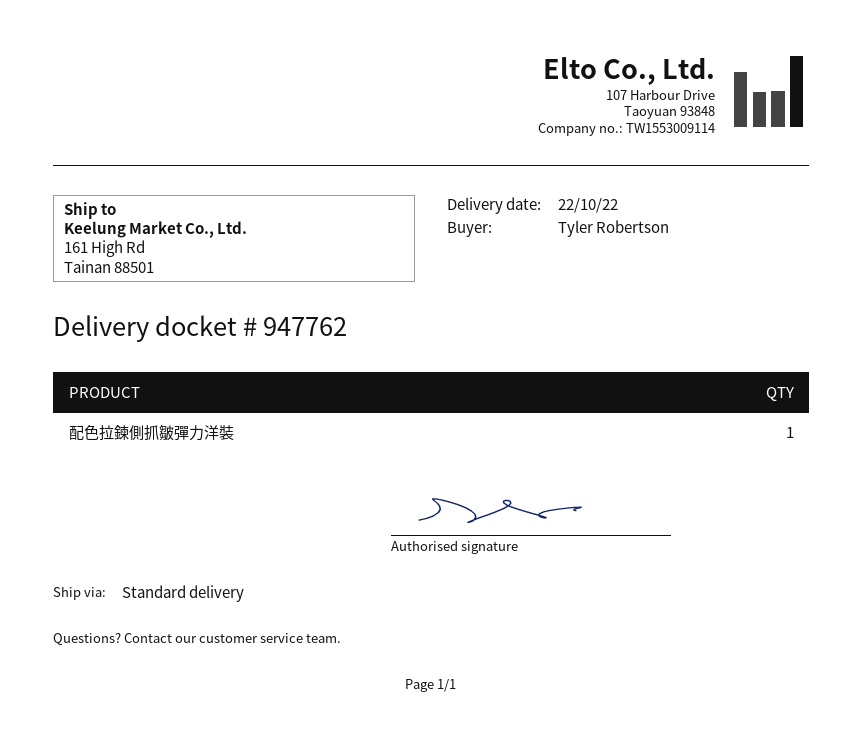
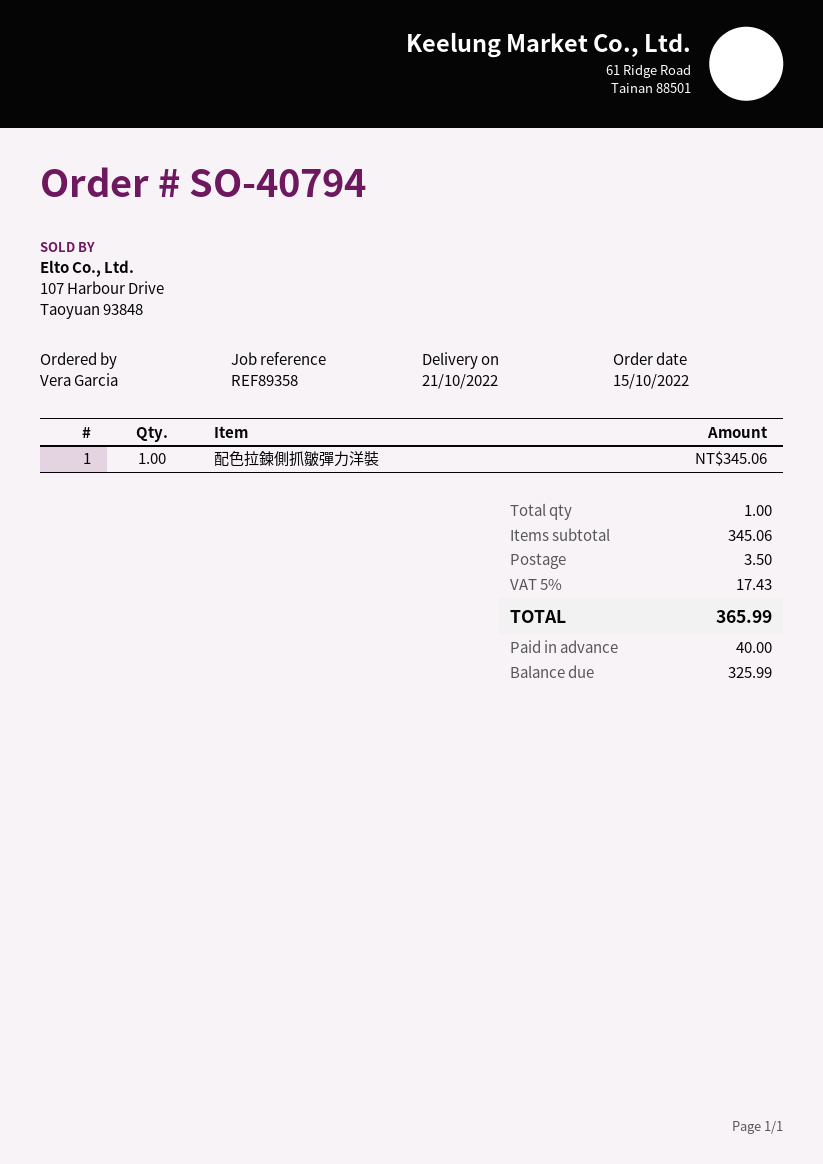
delivery date: 2022-10-22 -> 2022-10-21
ordered by: Tyler Robertson -> Vera Garcia

